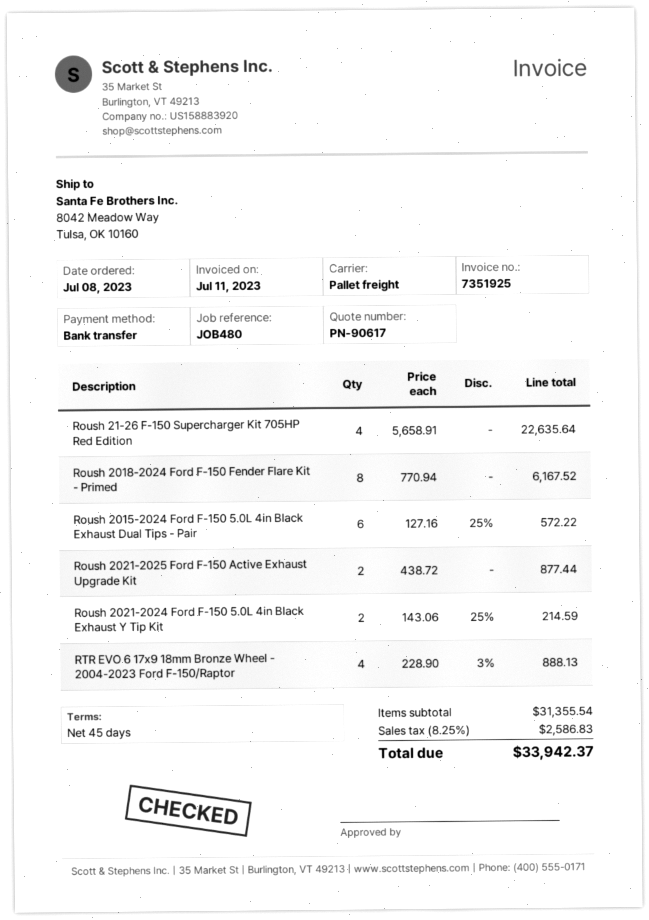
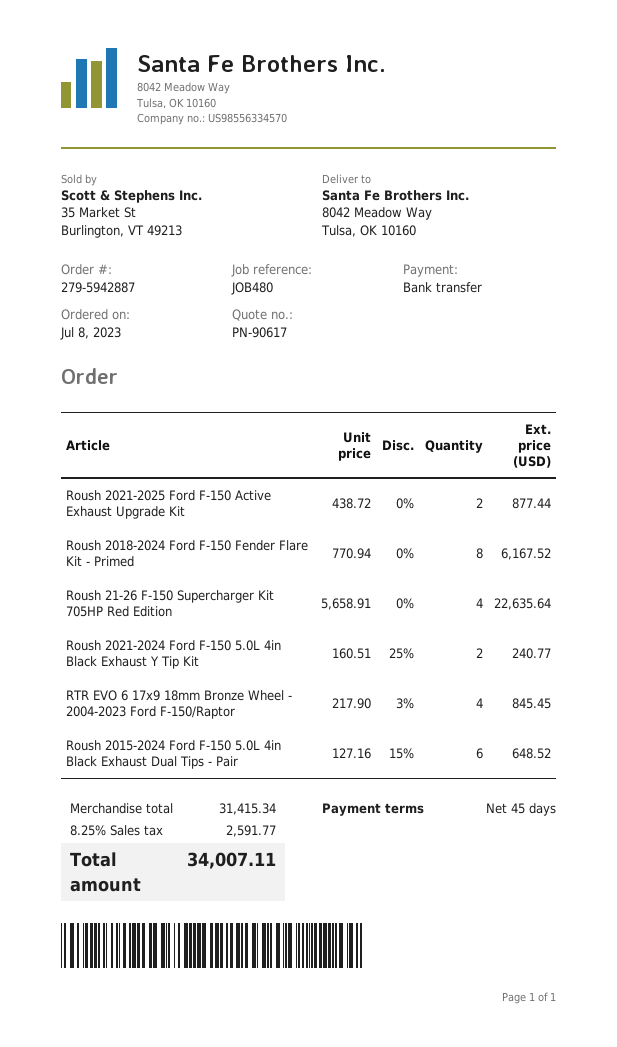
Roush 2015-2024 Ford F-150 5.0L 4in Black Exhaust Dual Tips - Pair: 6 x 127.16 - 25% = 572.22 -> 6 x 127.16 - 15% = 648.52
Roush 2021-2024 Ford F-150 5.0L 4in Black Exhaust Y Tip Kit: 2 x 143.06 - 25% = 214.59 -> 2 x 160.51 - 25% = 240.77
RTR EVO 6 17x9 18mm Bronze Wheel - 2004-2023 Ford F-150/Raptor: 4 x 228.90 - 3% = 888.13 -> 4 x 217.90 - 3% = 845.45
subtotal: 31355.54 -> 31415.34
tax: 8.25% = 2586.83 -> 8.25% = 2591.77
total: 33942.37 -> 34007.11

